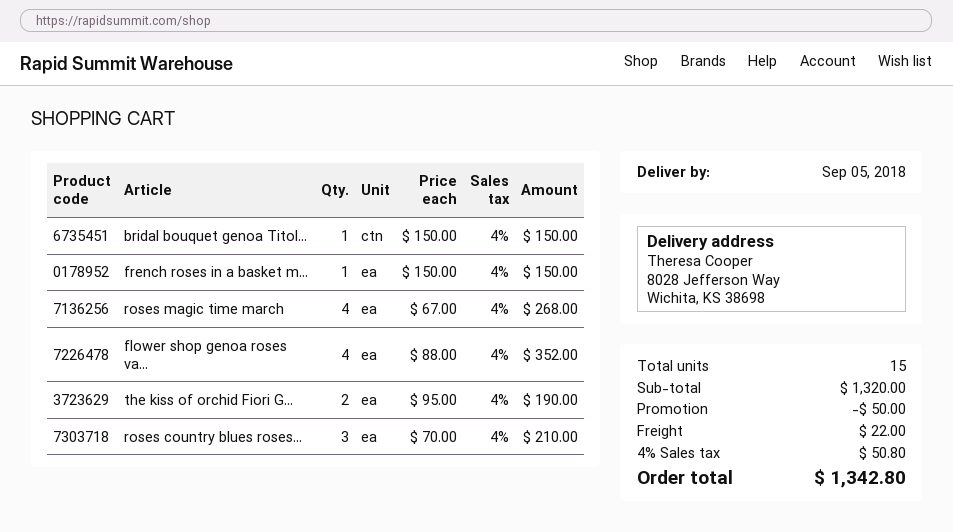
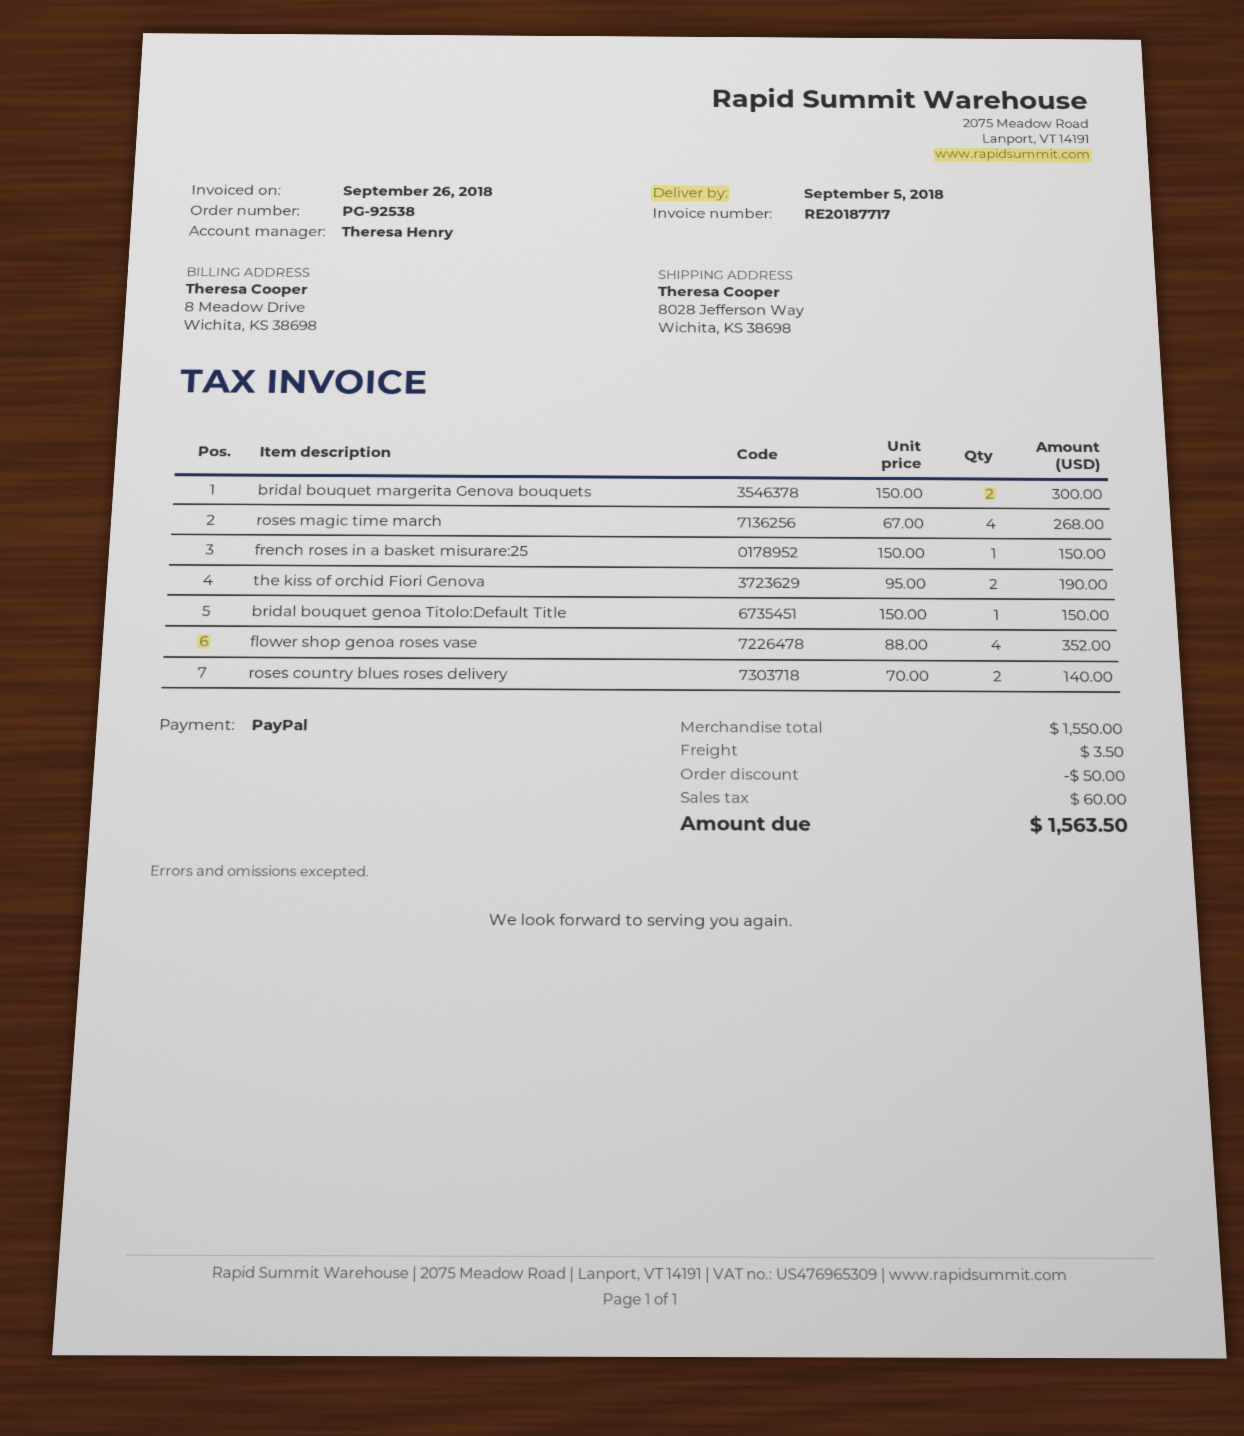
roses country blues roses...: 3 x 70.00 = 210.00 -> 2 x 70.00 = 140.00
bridal bouquet margerita Genova bouquets: none -> 2 x 150.00 = 300.00
subtotal: 1320.00 -> 1550.00
shipping: 22.00 -> 3.50
tax: 50.80 -> 60.00
total: 1342.80 -> 1563.50

